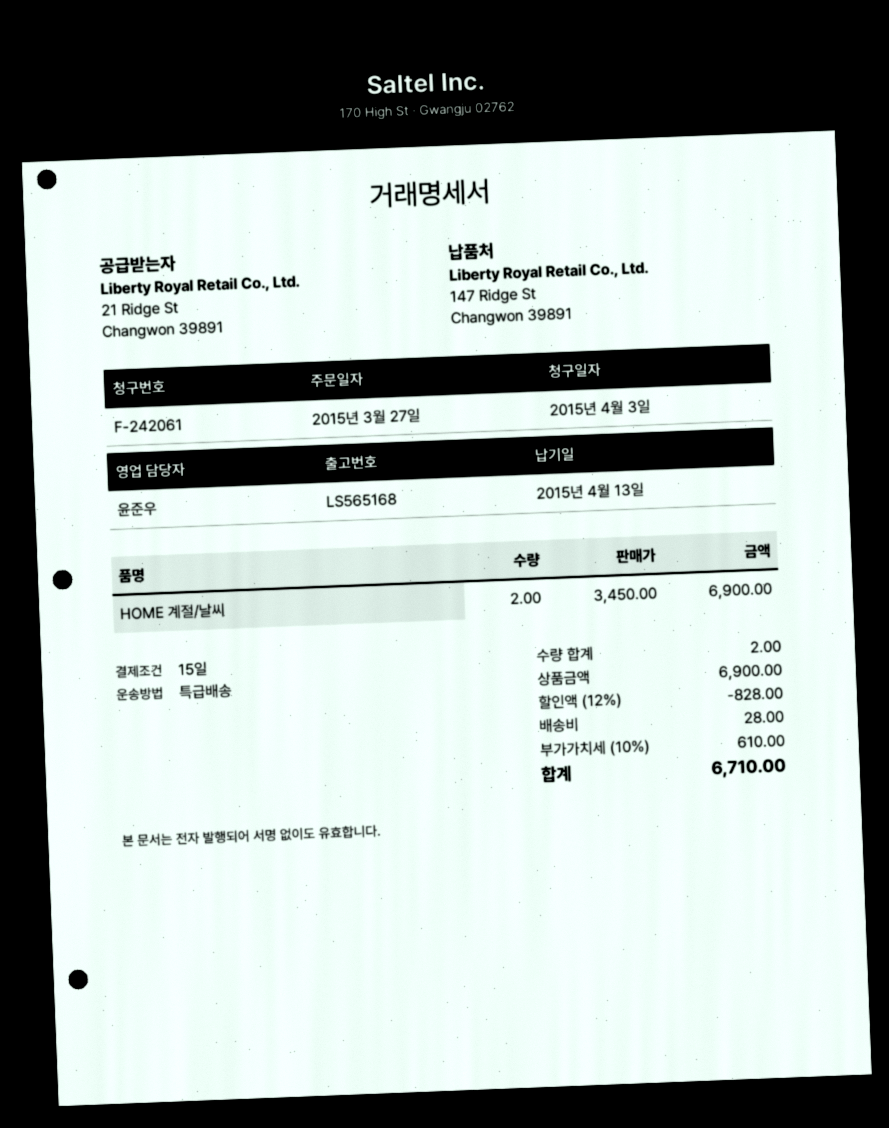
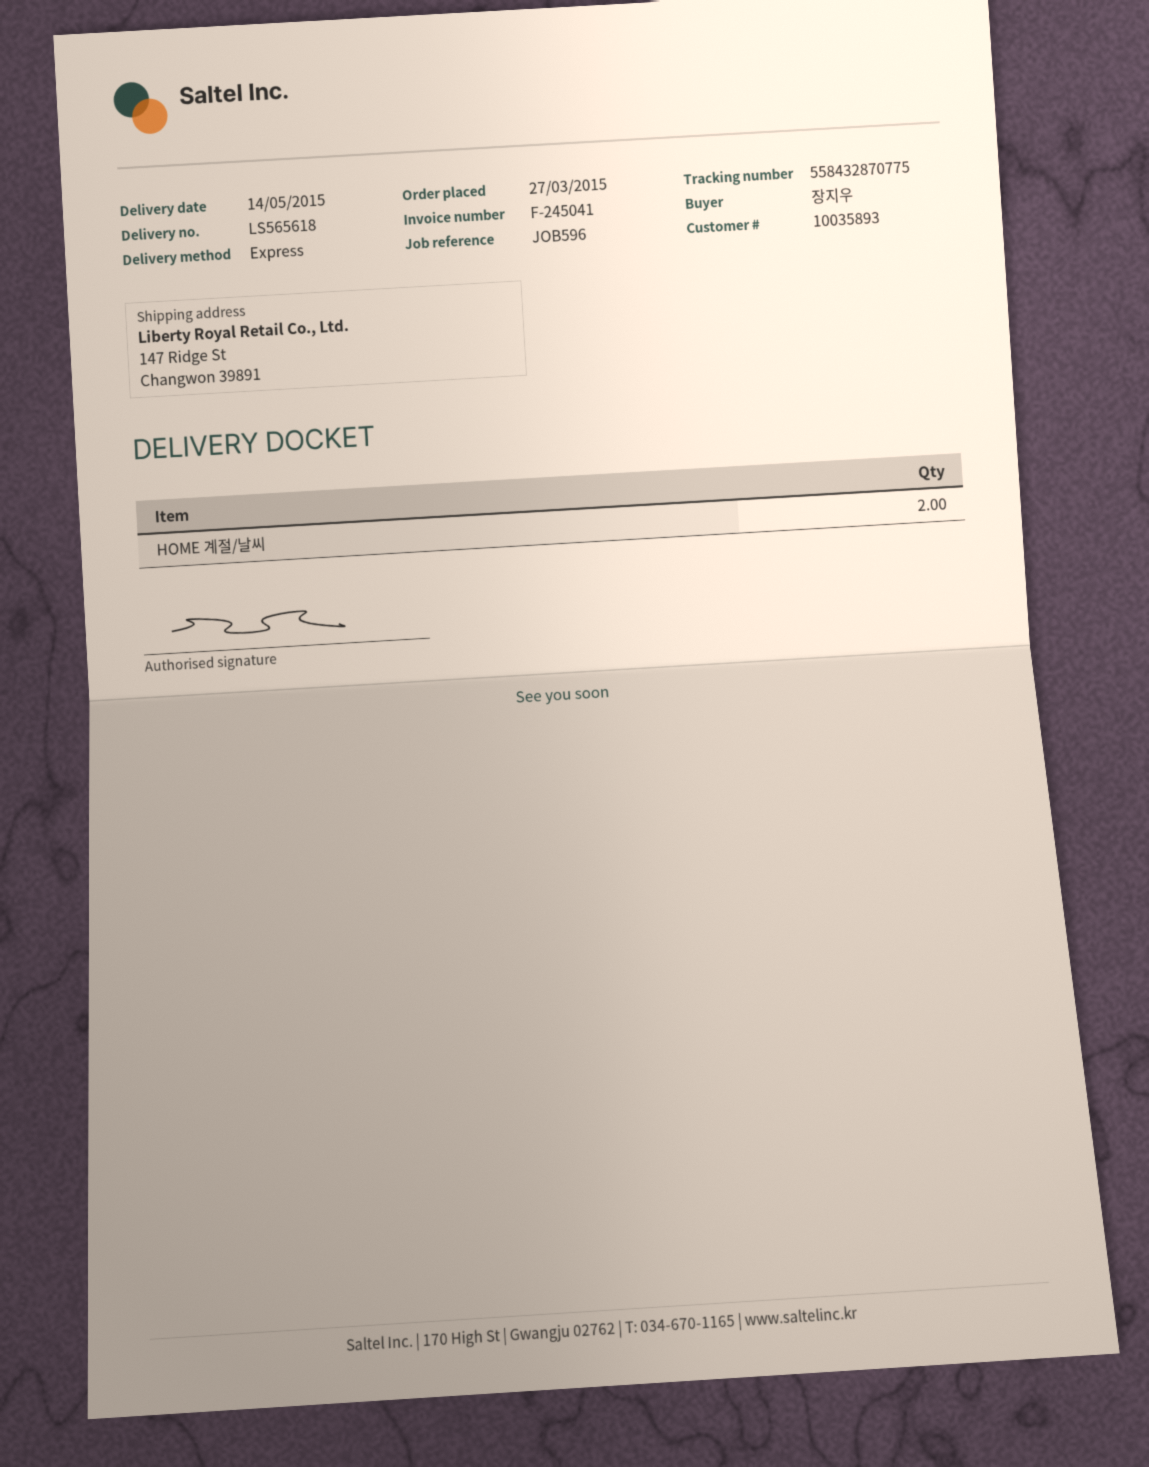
delivery note number: LS565168 -> LS565618
delivery date: 2015-04-13 -> 2015-05-14
invoice number: F-242061 -> F-245041

